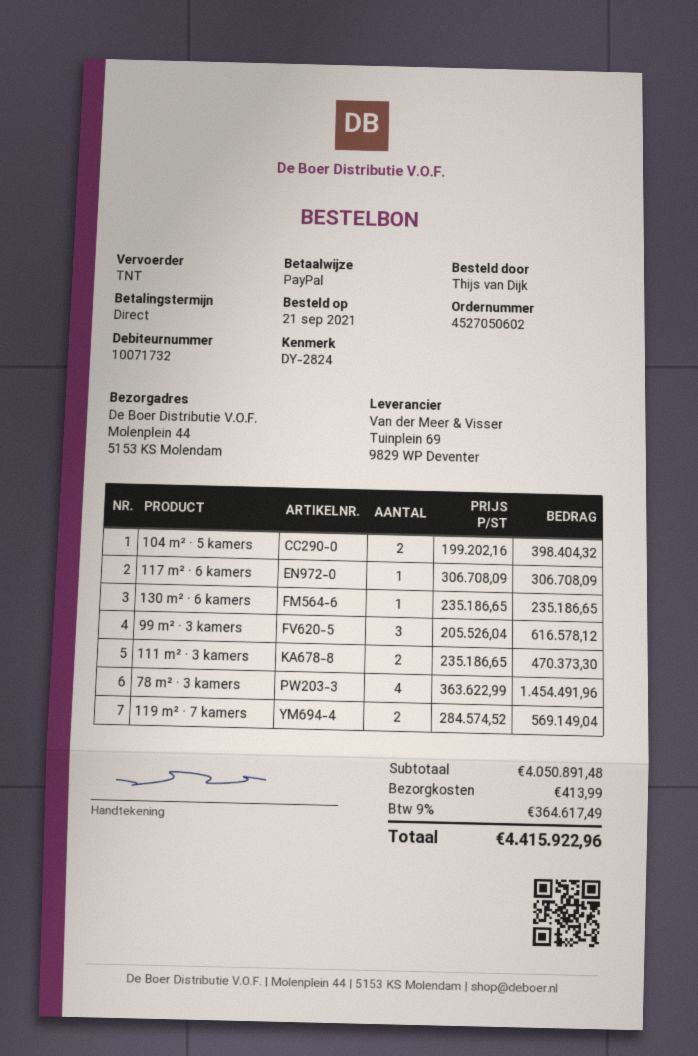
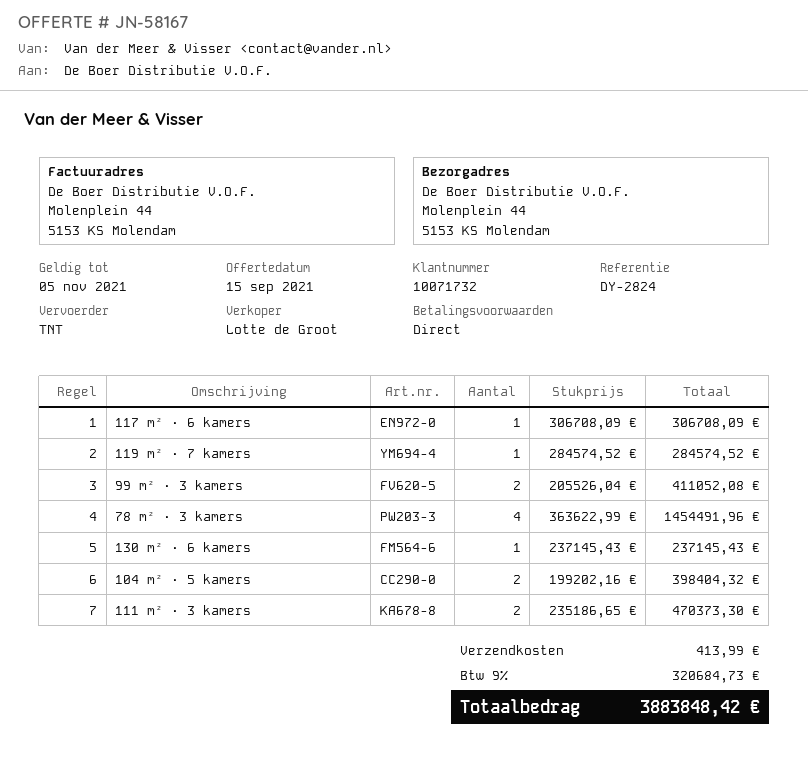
130 m² · 6 kamers: 1 x 235186.65 = 235186.65 -> 1 x 237145.43 = 237145.43
99 m² · 3 kamers: 3 x 205526.04 = 616578.12 -> 2 x 205526.04 = 411052.08
119 m² · 7 kamers: 2 x 284574.52 = 569149.04 -> 1 x 284574.52 = 284574.52
tax: 9% = 364617.49 -> 9% = 320684.73
total: 4415922.96 -> 3883848.42

